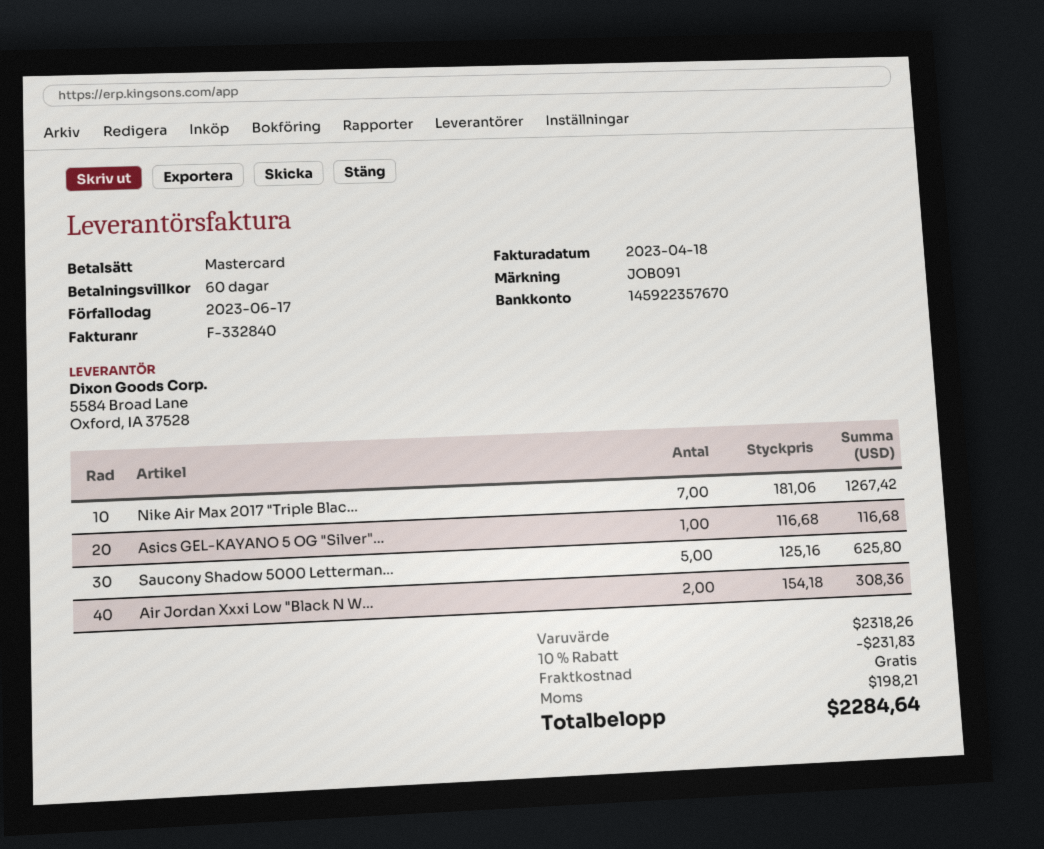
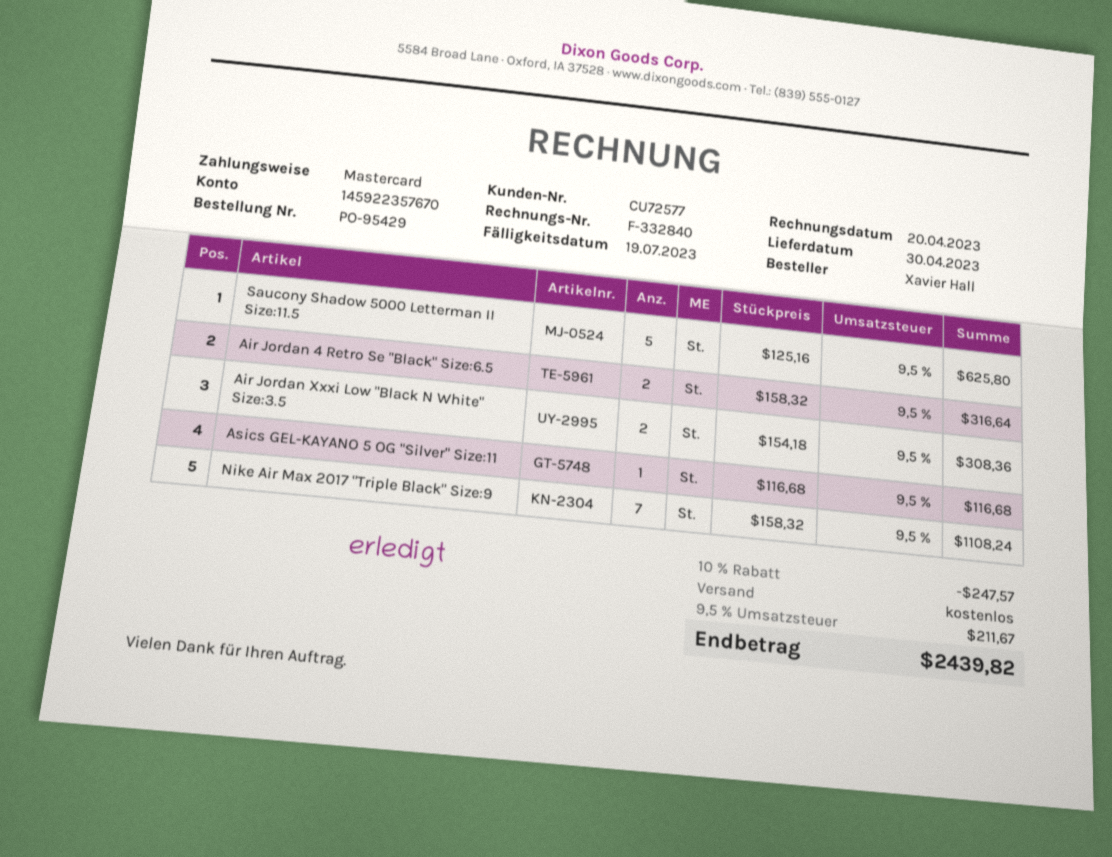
invoice date: 2023-04-18 -> 2023-04-20
due date: 2023-06-17 -> 2023-07-19
Nike Air Max 2017 "Triple Blac...: 7 x 181.06 = 1267.42 -> 7 x 158.32 = 1108.24
Air Jordan 4 Retro Se "Black" Size:6.5: none -> 2 x 158.32 = 316.64
discount: 10% = 231.83 -> 10% = 247.57
tax: 198.21 -> 211.67
total: 2284.64 -> 2439.82

